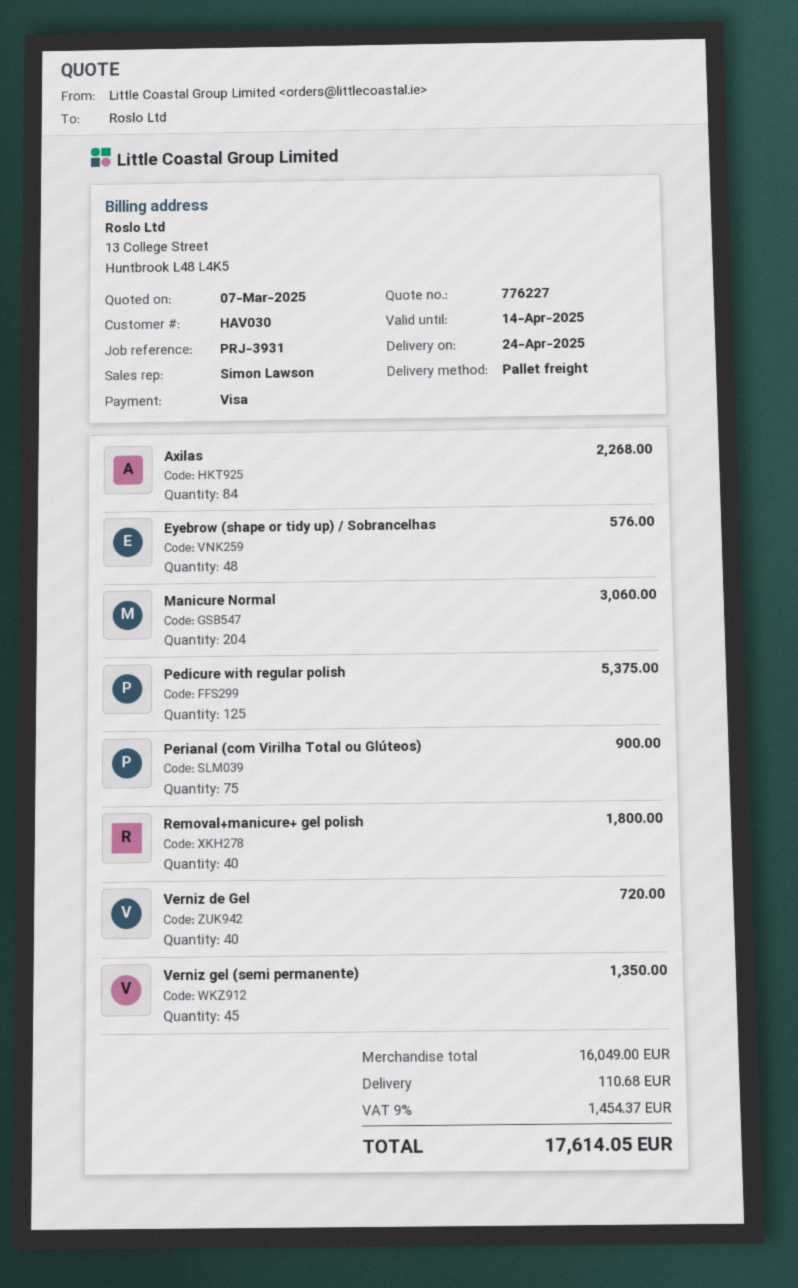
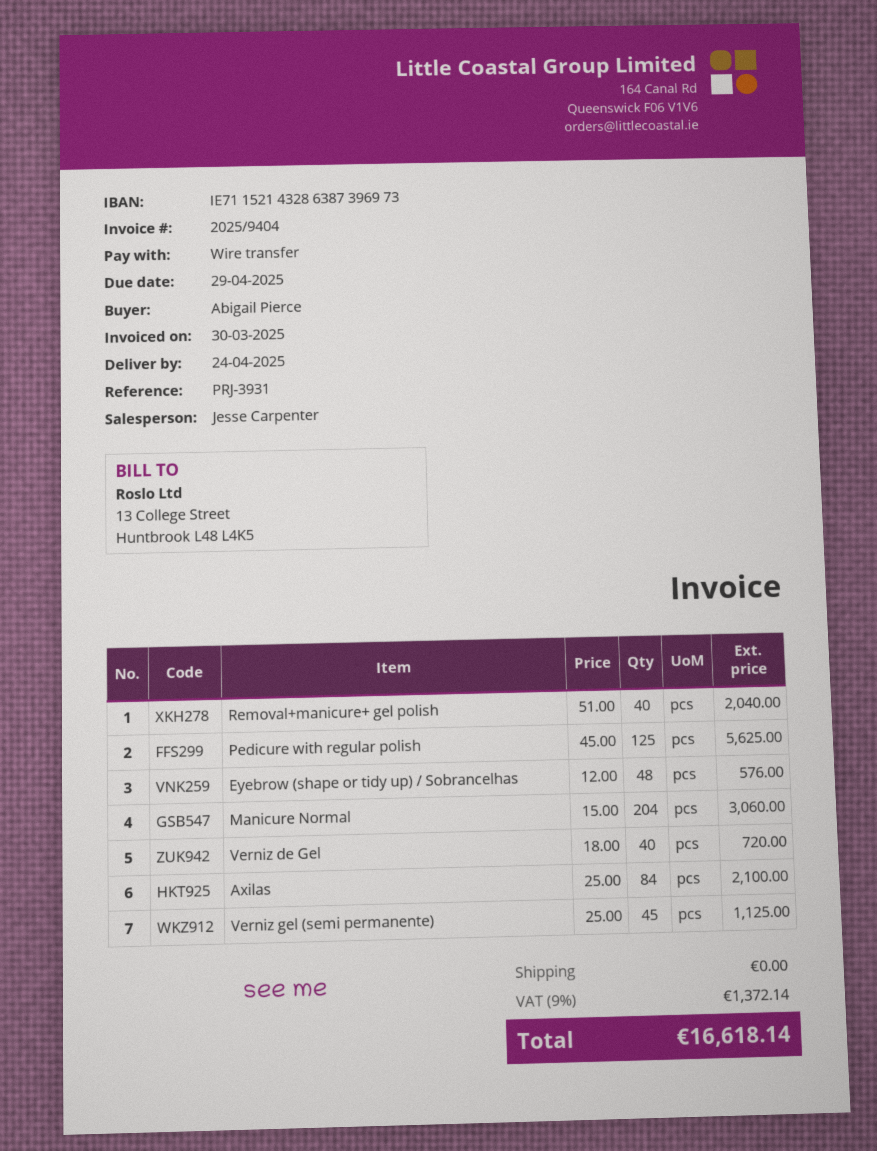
sales rep: Simon Lawson -> Jesse Carpenter
payment method: Visa -> bank transfer
Axilas: 84 for 2268.00 -> 84 for 2100.00
Pedicure with regular polish: 125 for 5375.00 -> 125 for 5625.00
Perianal (com Virilha Total ou Glúteos): 75 for 900.00 -> none
Removal+manicure+ gel polish: 40 for 1800.00 -> 40 for 2040.00
Verniz gel (semi permanente): 45 for 1350.00 -> 45 for 1125.00
shipping: 110.68 -> 0.00
tax: 9% = 1454.37 -> 9% = 1372.14
total: 17614.05 -> 16618.14

